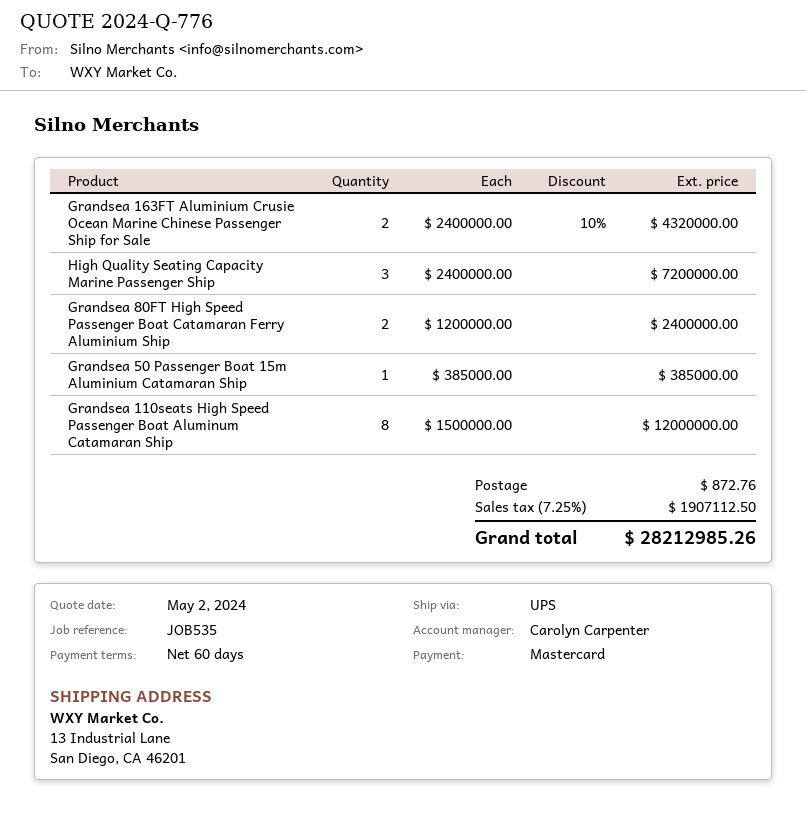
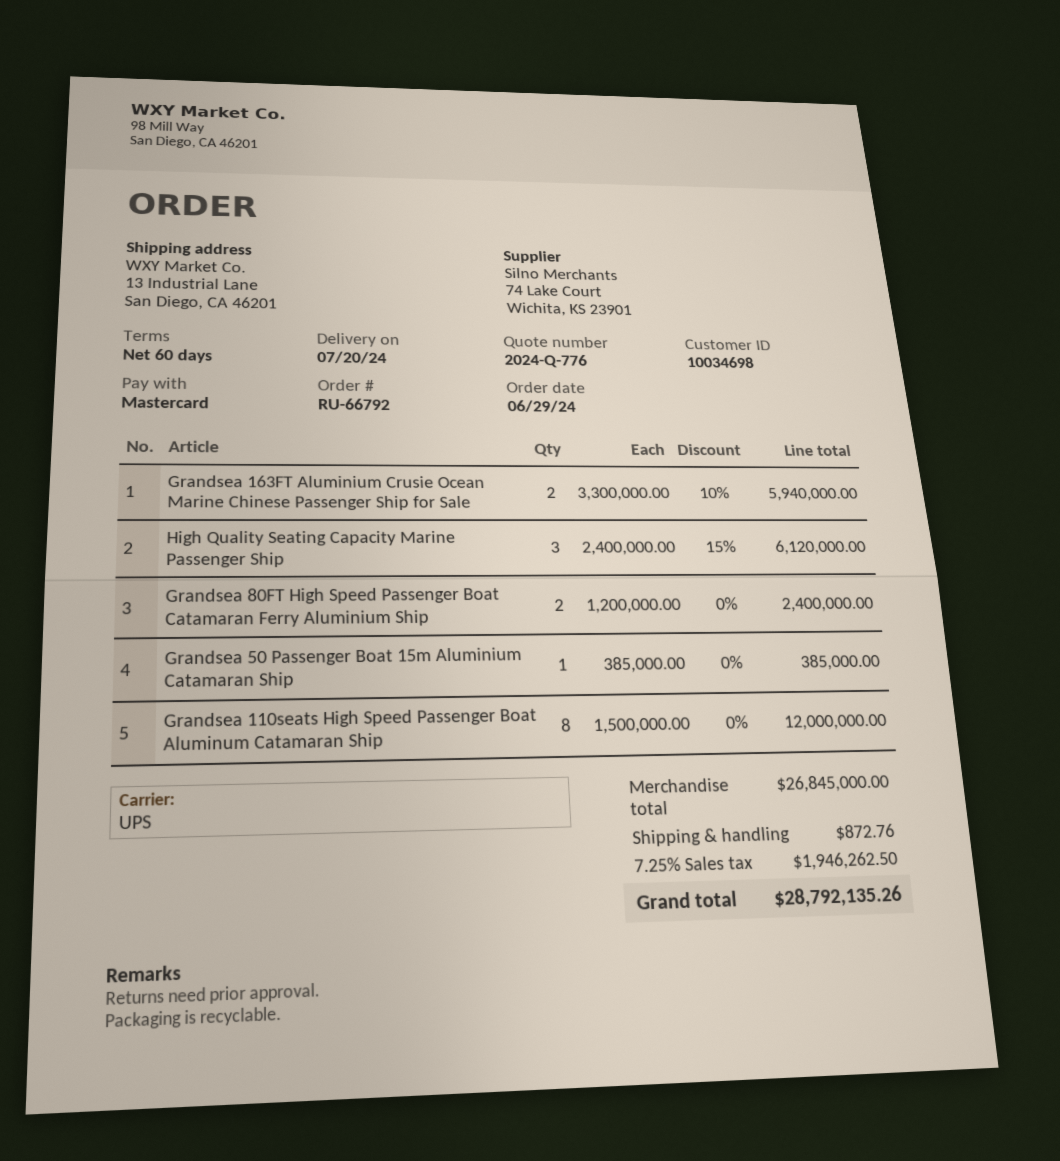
Grandsea 163FT Aluminium Crusie Ocean Marine Chinese Passenger Ship for Sale: 2 x 2400000.00 - 10% = 4320000.00 -> 2 x 3300000.00 - 10% = 5940000.00
High Quality Seating Capacity Marine Passenger Ship: 3 x 2400000.00 = 7200000.00 -> 3 x 2400000.00 - 15% = 6120000.00
tax: 7.25% = 1907112.50 -> 7.25% = 1946262.50
total: 28212985.26 -> 28792135.26

